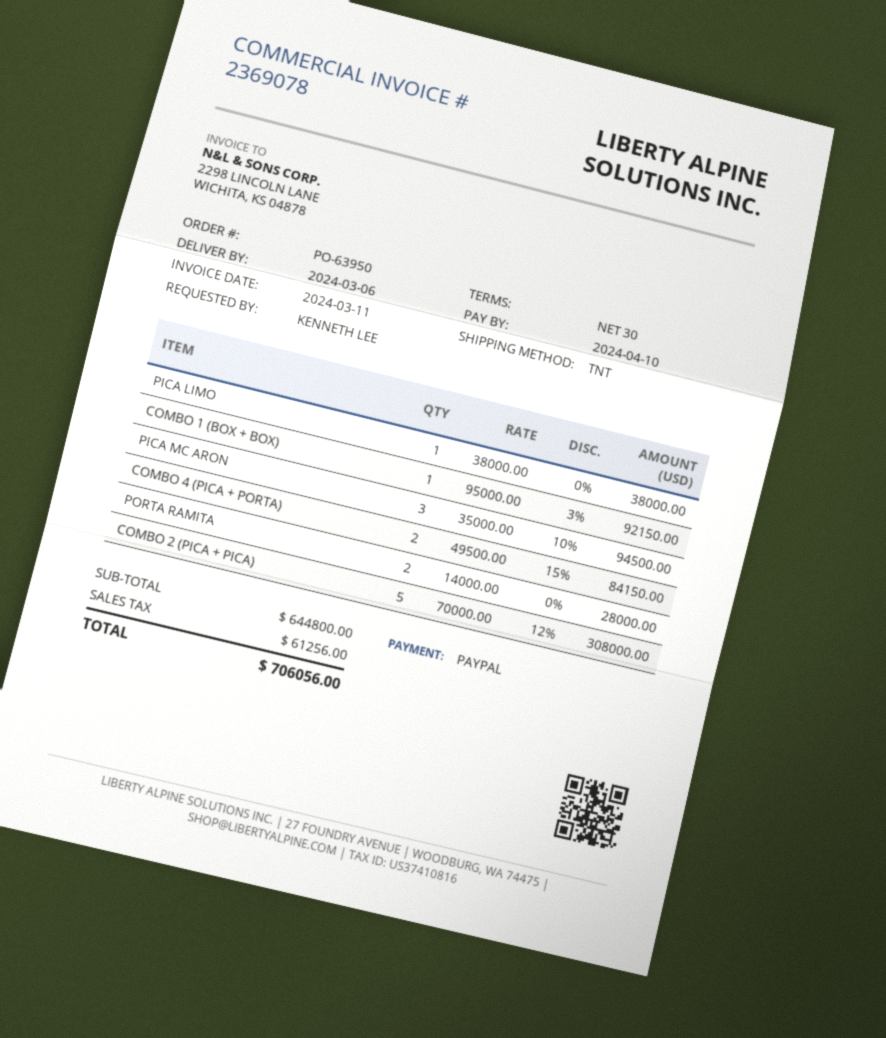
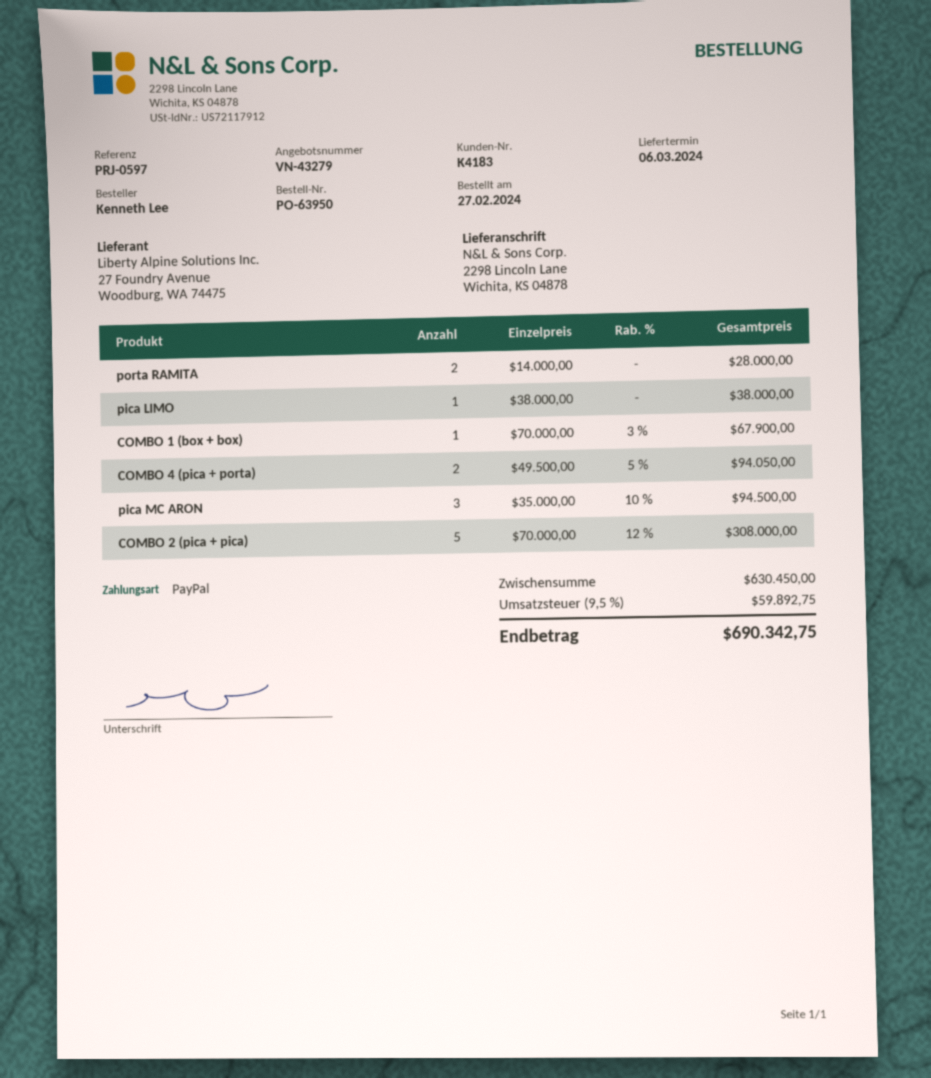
COMBO 1 (BOX + BOX): 1 x 95000.00 - 3% = 92150.00 -> 1 x 70000.00 - 3% = 67900.00
COMBO 4 (PICA + PORTA): 2 x 49500.00 - 15% = 84150.00 -> 2 x 49500.00 - 5% = 94050.00
subtotal: 644800.00 -> 630450.00
tax: 61256.00 -> 59892.75
total: 706056.00 -> 690342.75

